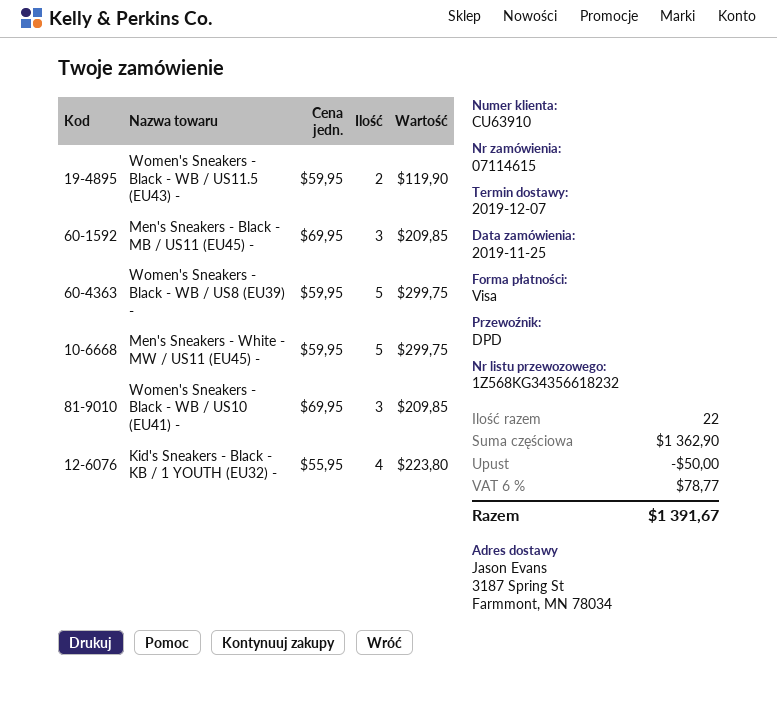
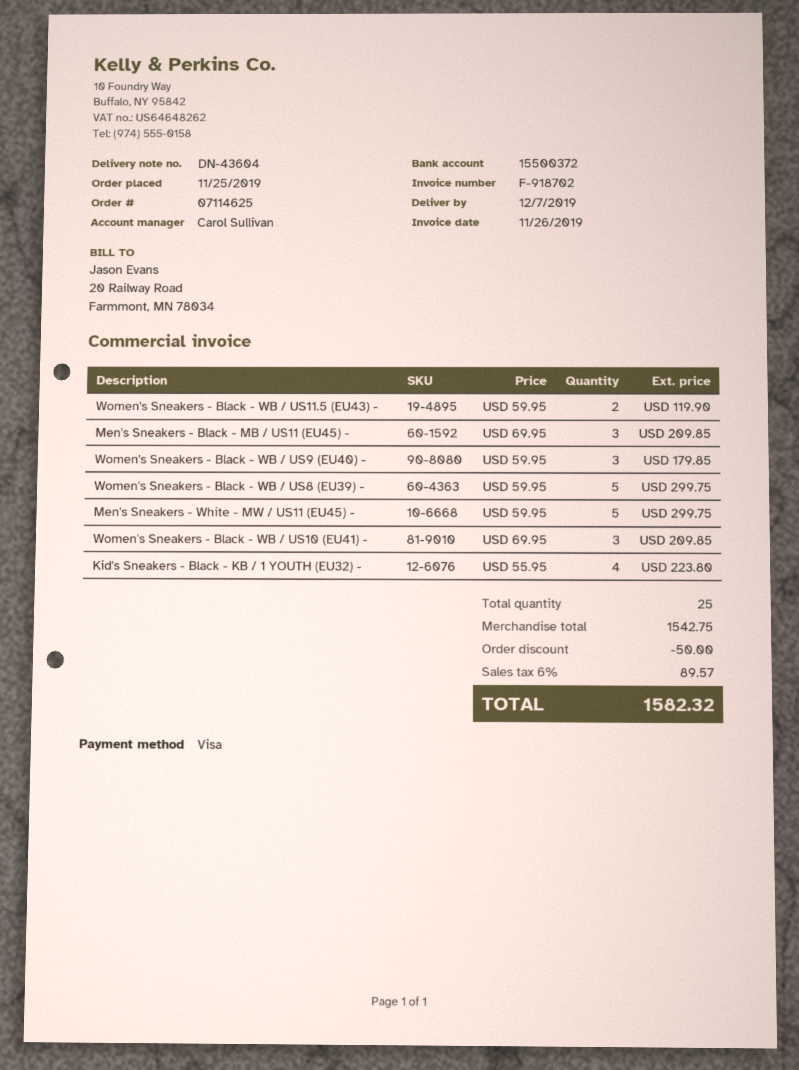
order number: 07114615 -> 07114625
Women's Sneakers - Black - WB / US9 (EU40) -: none -> 3 x 59.95 = 179.85
total quantity: 22 -> 25
subtotal: 1362.90 -> 1542.75
tax: 6% = 78.77 -> 6% = 89.57
total: 1391.67 -> 1582.32

